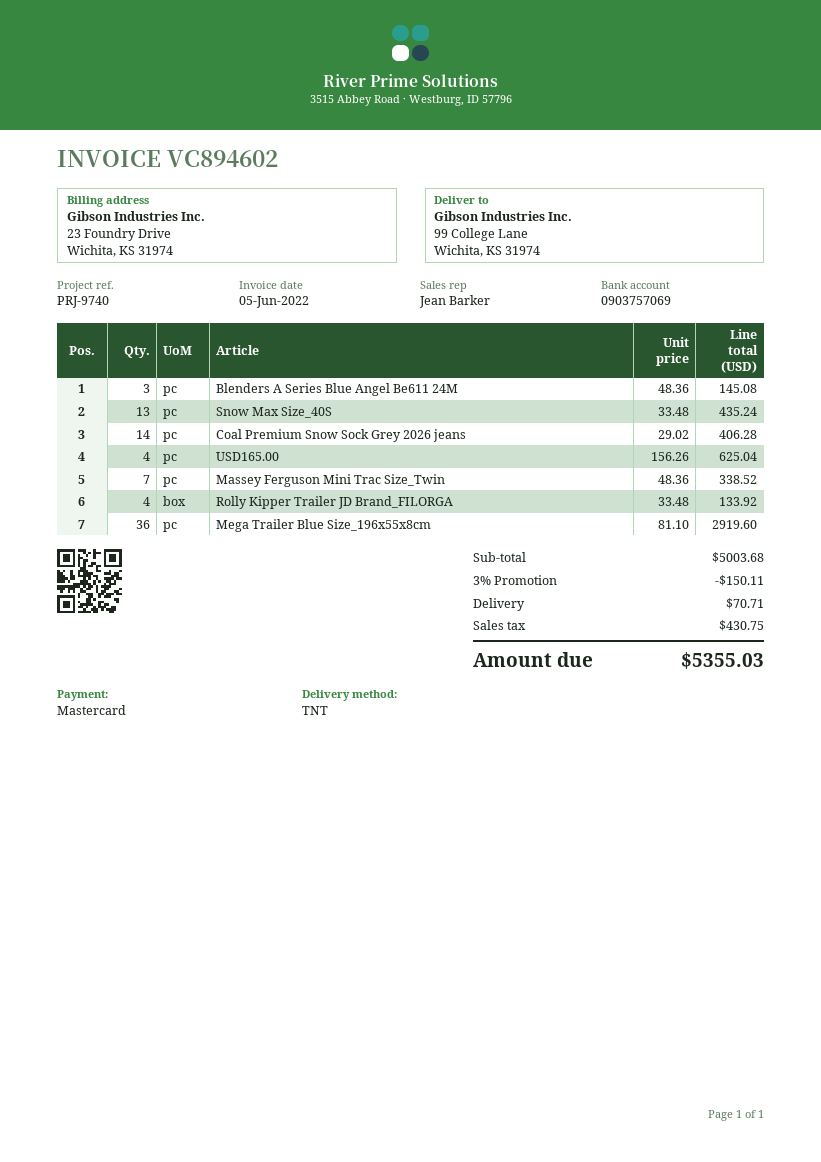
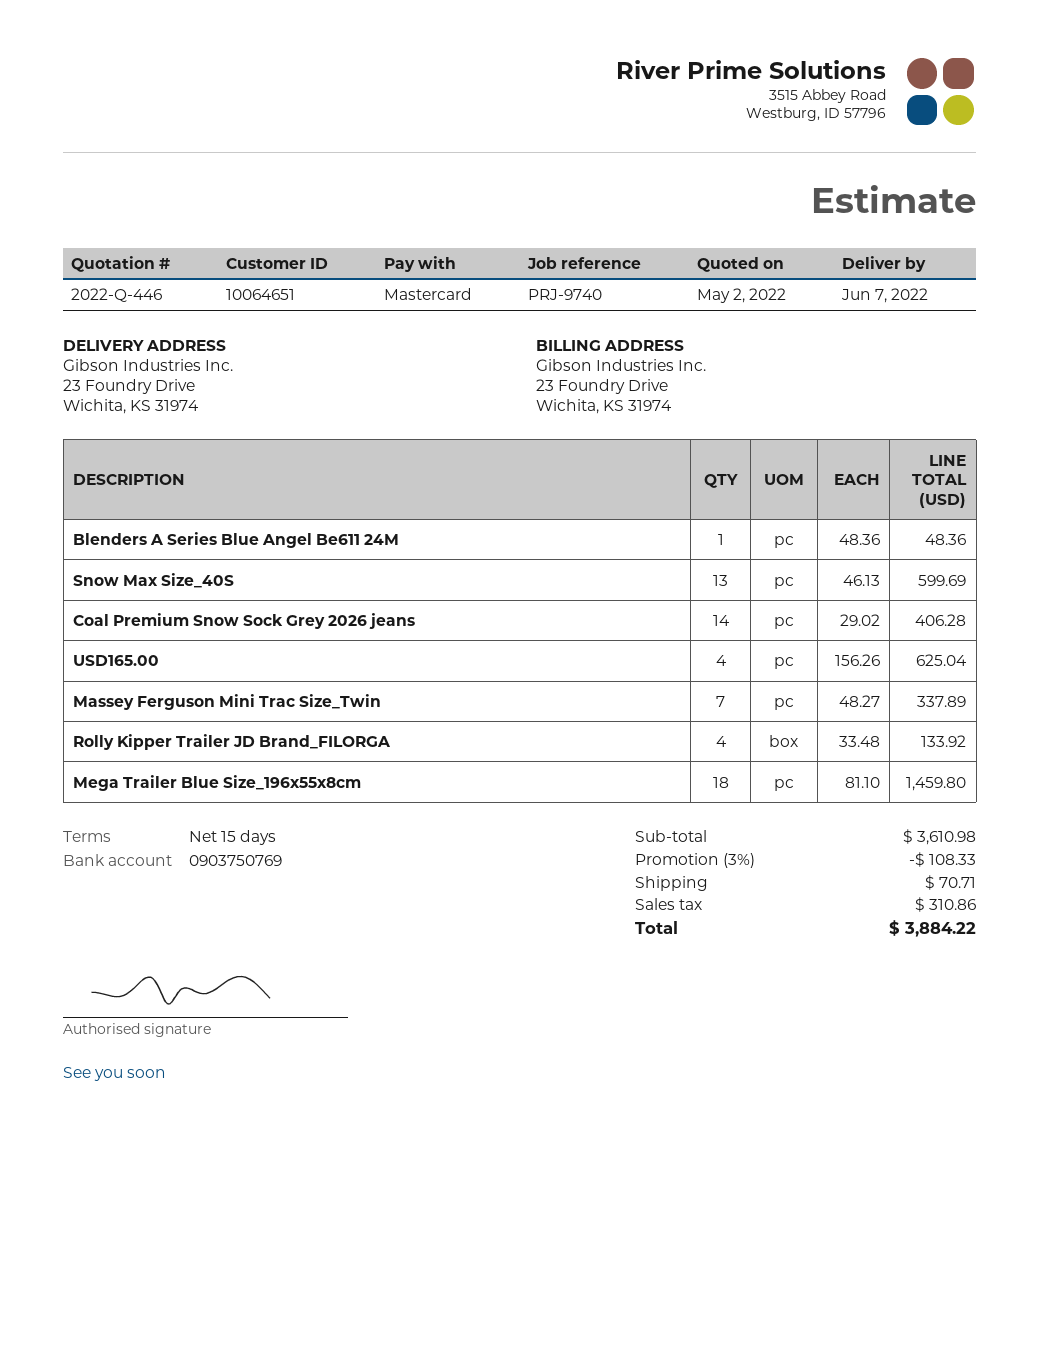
bank account: 0903757069 -> 0903750769
ship to: 99 College Lane, Wichita, KS 31974 -> 23 Foundry Drive, Wichita, KS 31974
Blenders A Series Blue Angel Be611 24M: 3 x 48.36 = 145.08 -> 1 x 48.36 = 48.36
Snow Max Size_40S: 13 x 33.48 = 435.24 -> 13 x 46.13 = 599.69
Massey Ferguson Mini Trac Size_Twin: 7 x 48.36 = 338.52 -> 7 x 48.27 = 337.89
Mega Trailer Blue Size_196x55x8cm: 36 x 81.10 = 2919.60 -> 18 x 81.10 = 1459.80
subtotal: 5003.68 -> 3610.98
discount: 3% = 150.11 -> 3% = 108.33
tax: 430.75 -> 310.86
total: 5355.03 -> 3884.22

